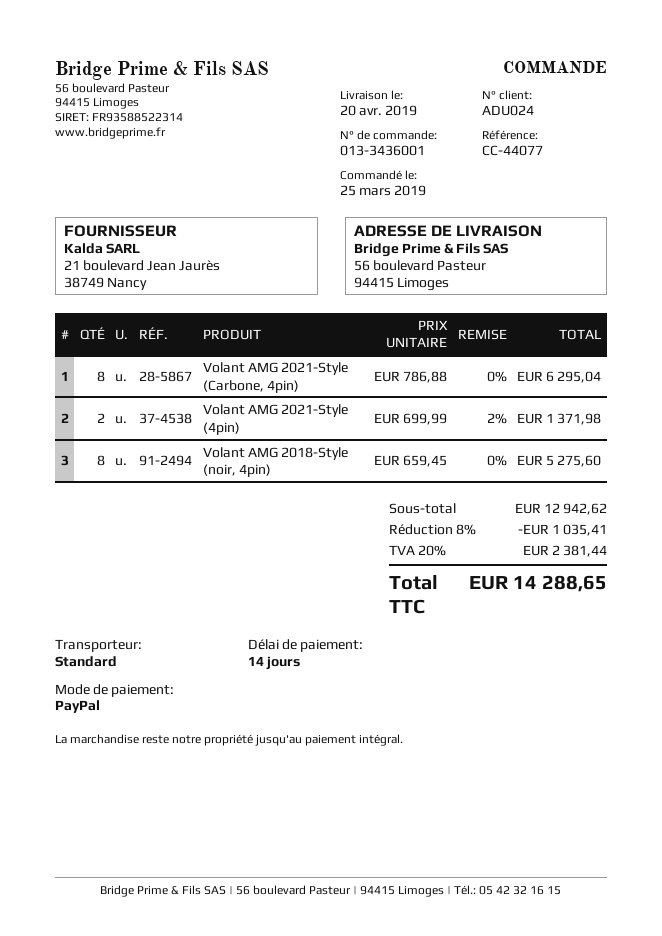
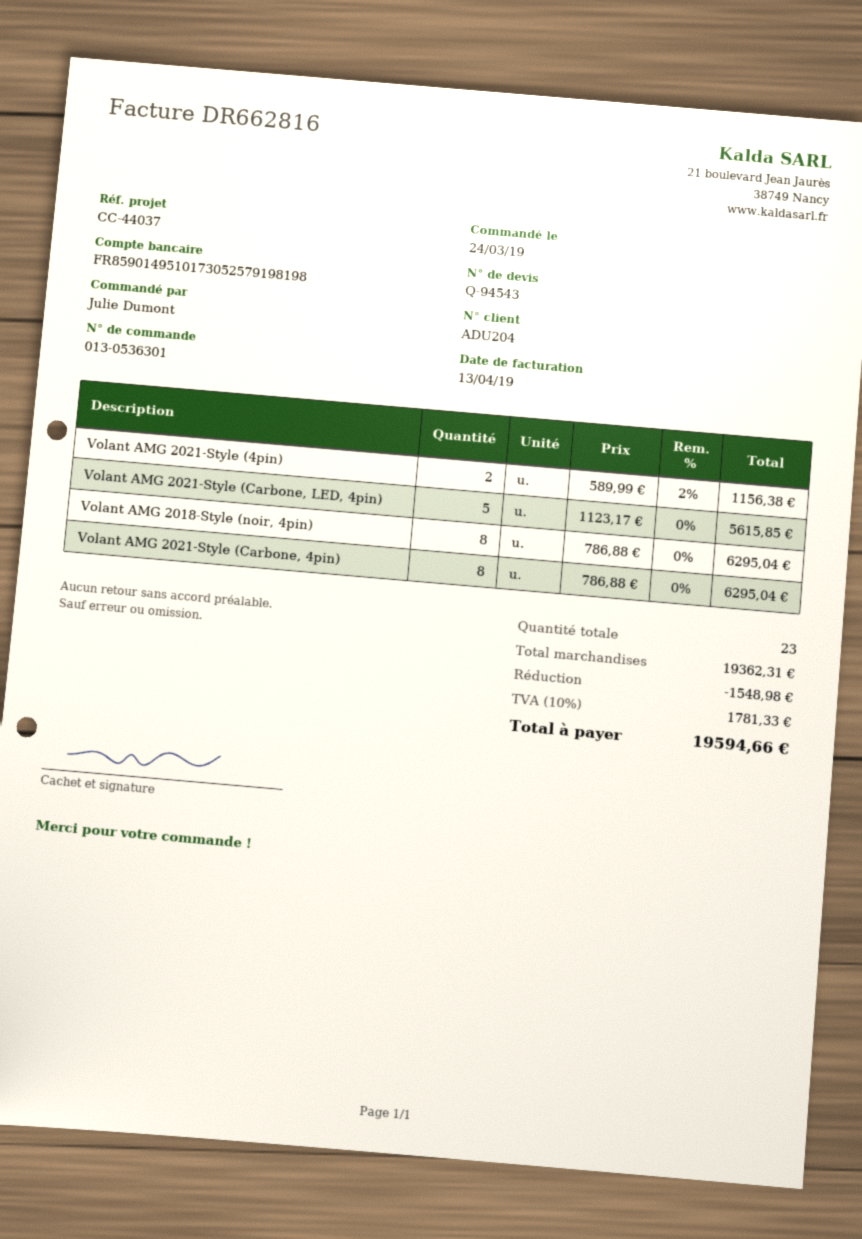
order number: 013-3436001 -> 013-0536301
order date: 2019-03-25 -> 2019-03-24
customer number: ADU024 -> ADU204
reference: CC-44077 -> CC-44037
Volant AMG 2021-Style (4pin): 2 x 699.99 - 2% = 1371.98 -> 2 x 589.99 - 2% = 1156.38
Volant AMG 2018-Style (noir, 4pin): 8 x 659.45 = 5275.60 -> 8 x 786.88 = 6295.04
Volant AMG 2021-Style (Carbone, LED, 4pin): none -> 5 x 1123.17 = 5615.85
subtotal: 12942.62 -> 19362.31
discount: 1035.41 -> 1548.98
tax: 20% = 2381.44 -> 10% = 1781.33
total: 14288.65 -> 19594.66

